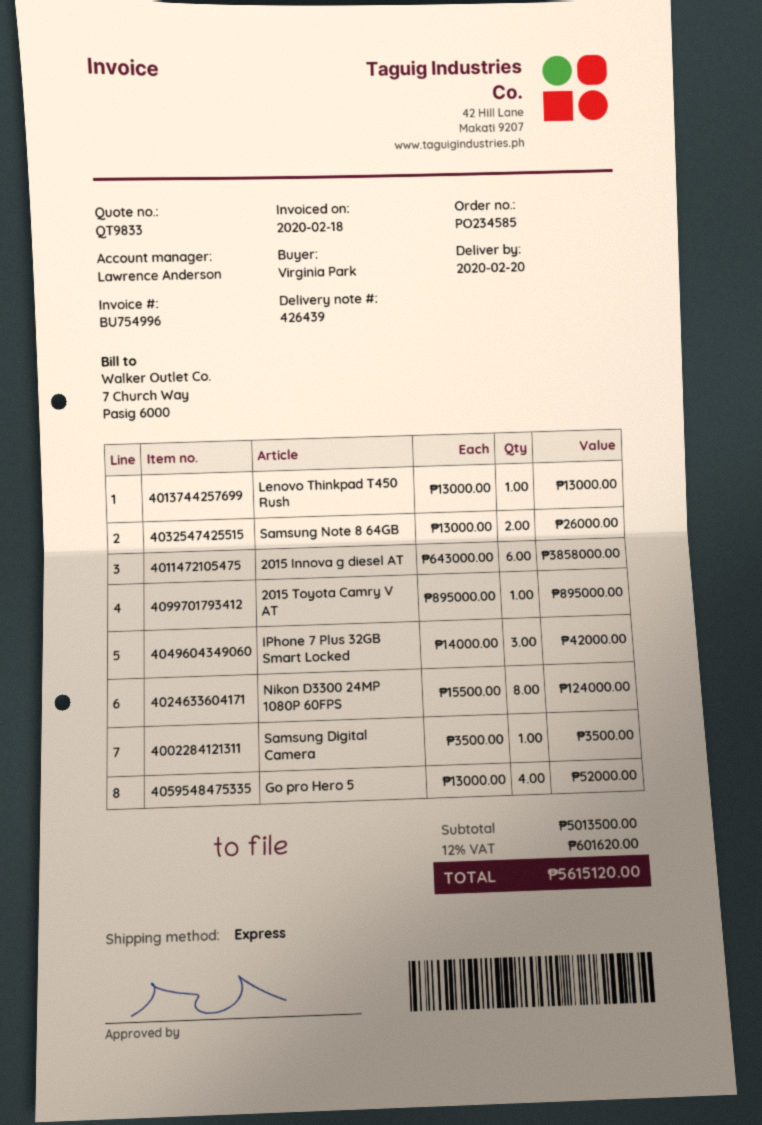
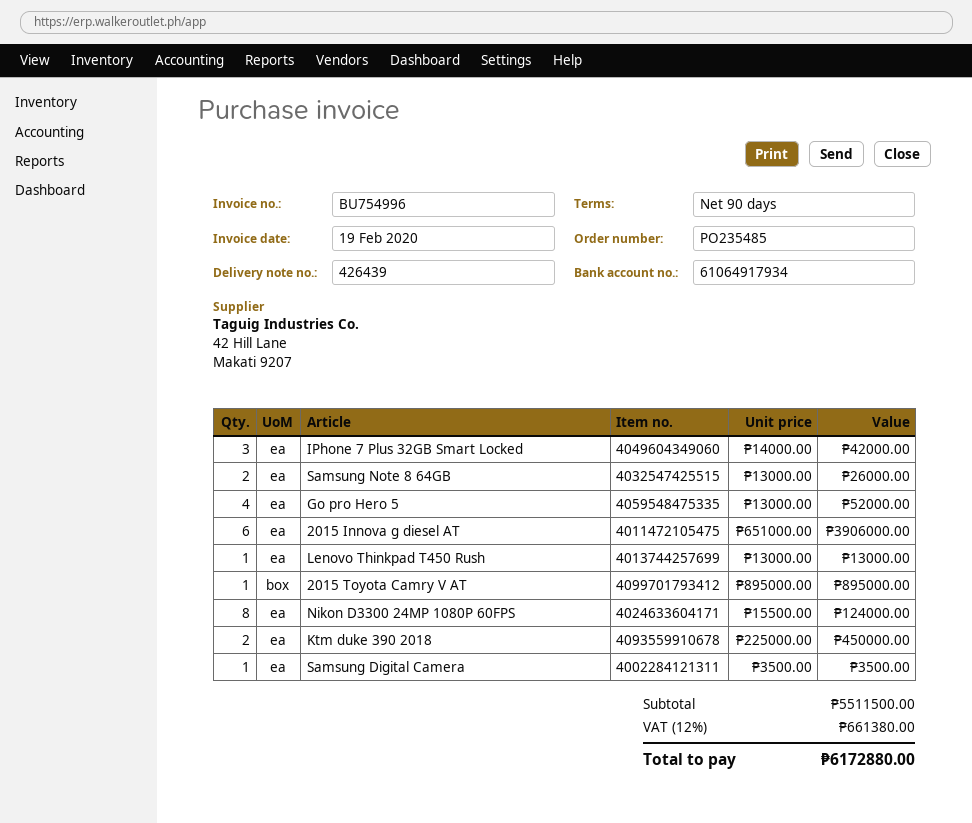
order number: PO234585 -> PO235485
invoice date: 2020-02-18 -> 2020-02-19
2015 Innova g diesel AT: 6 x 643000.00 = 3858000.00 -> 6 x 651000.00 = 3906000.00
Ktm duke 390 2018: none -> 2 x 225000.00 = 450000.00
subtotal: 5013500.00 -> 5511500.00
tax: 12% = 601620.00 -> 12% = 661380.00
total: 5615120.00 -> 6172880.00

